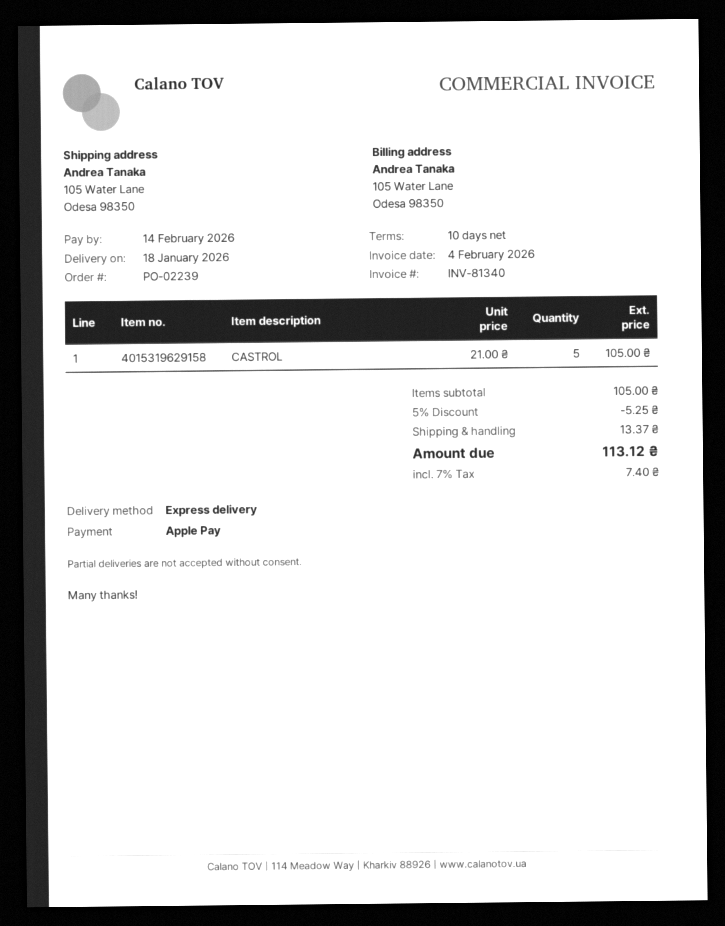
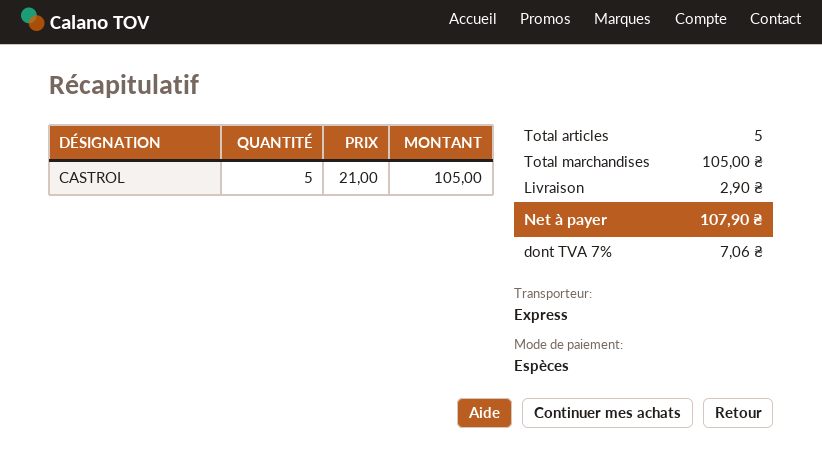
payment method: Apple Pay -> cash
discount: 5% = 5.25 -> none
shipping: 13.37 -> 2.90
tax: 7% = 7.40 -> 7% = 7.06
total: 113.12 -> 107.90

